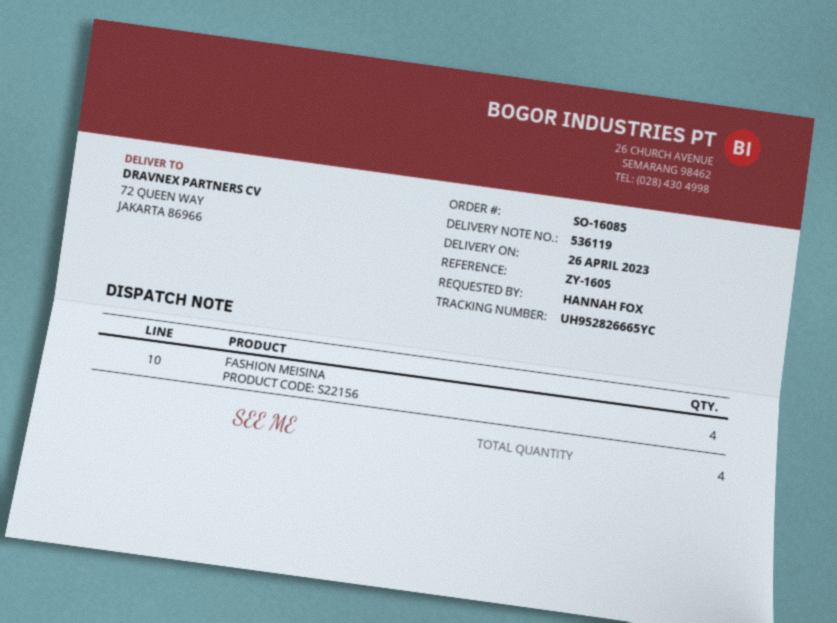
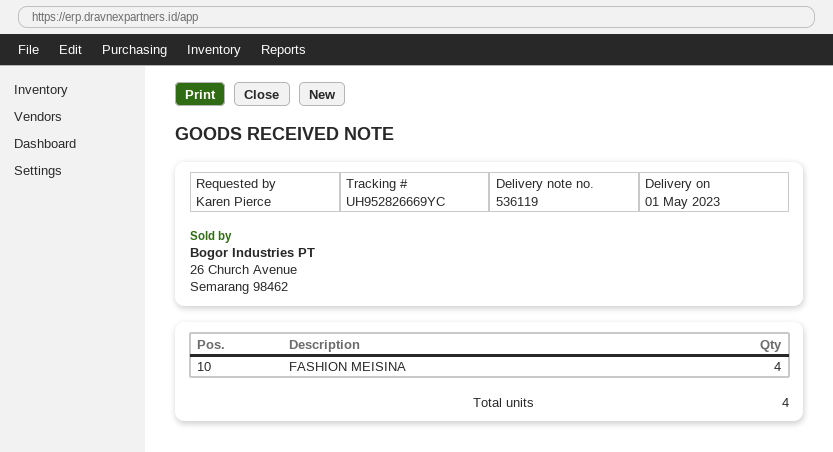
delivery date: 2023-04-26 -> 2023-05-01
ordered by: HANNAH FOX -> Karen Pierce
tracking number: UH952826665YC -> UH952826669YC

